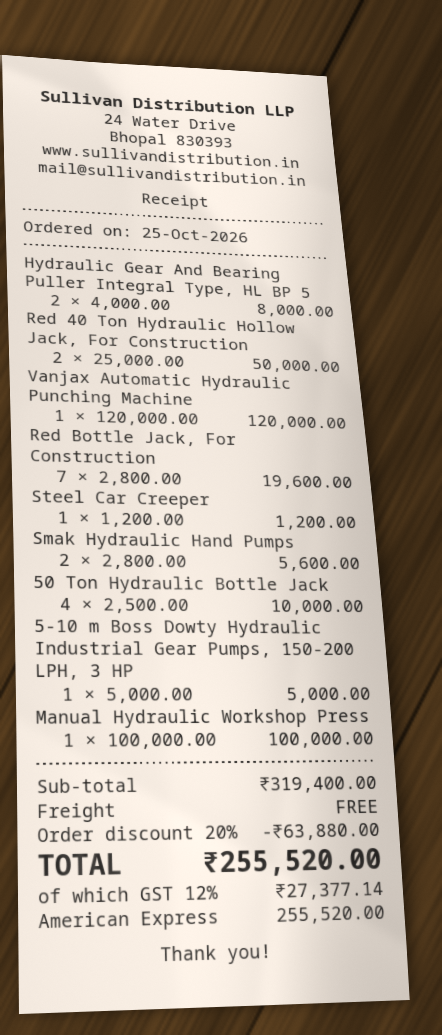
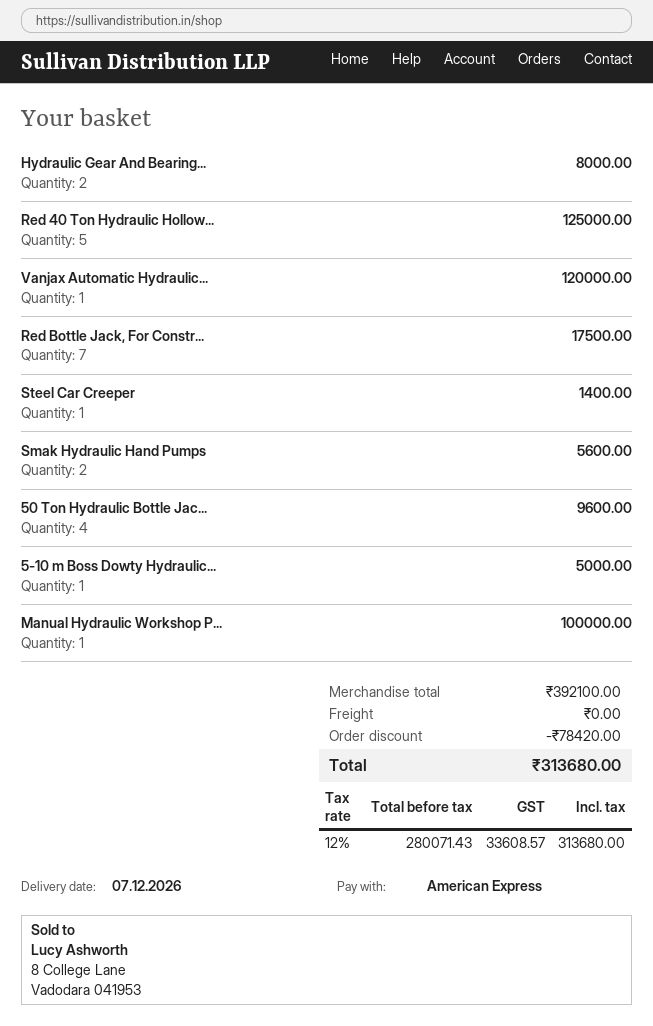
Red 40 Ton Hydraulic Hollow Jack, For Construction: 2 for 50000.00 -> 5 for 125000.00
Red Bottle Jack, For Construction: 7 for 19600.00 -> 7 for 17500.00
Steel Car Creeper: 1 for 1200.00 -> 1 for 1400.00
50 Ton Hydraulic Bottle Jack: 4 for 10000.00 -> 4 for 9600.00
subtotal: 319400.00 -> 392100.00
discount: 63880.00 -> 78420.00
tax: 12% = 27377.14 -> 12% = 33608.57
total: 255520.00 -> 313680.00

